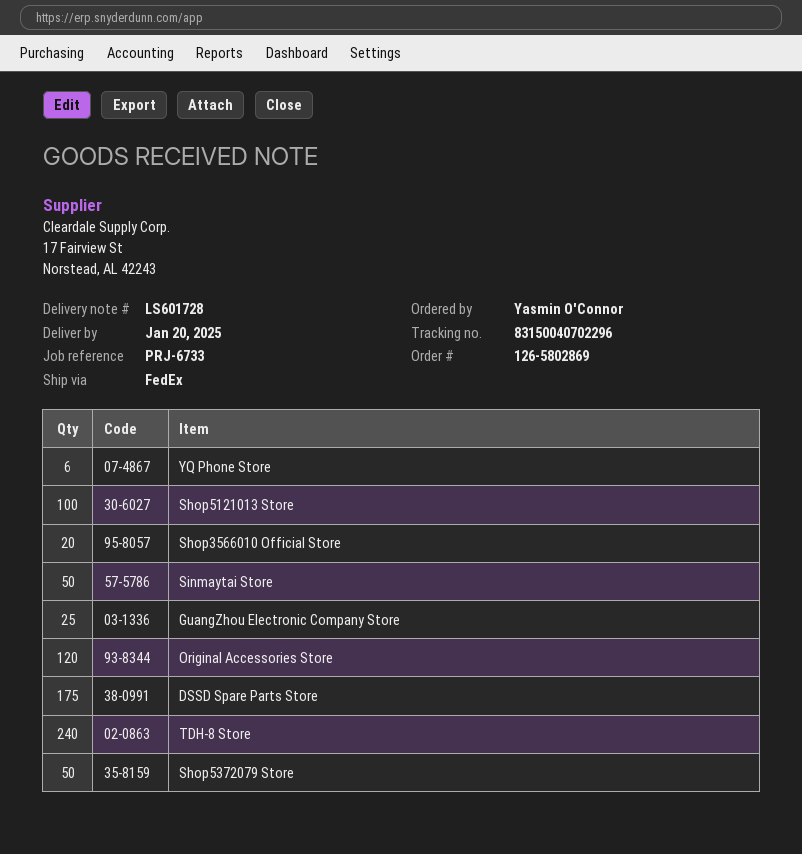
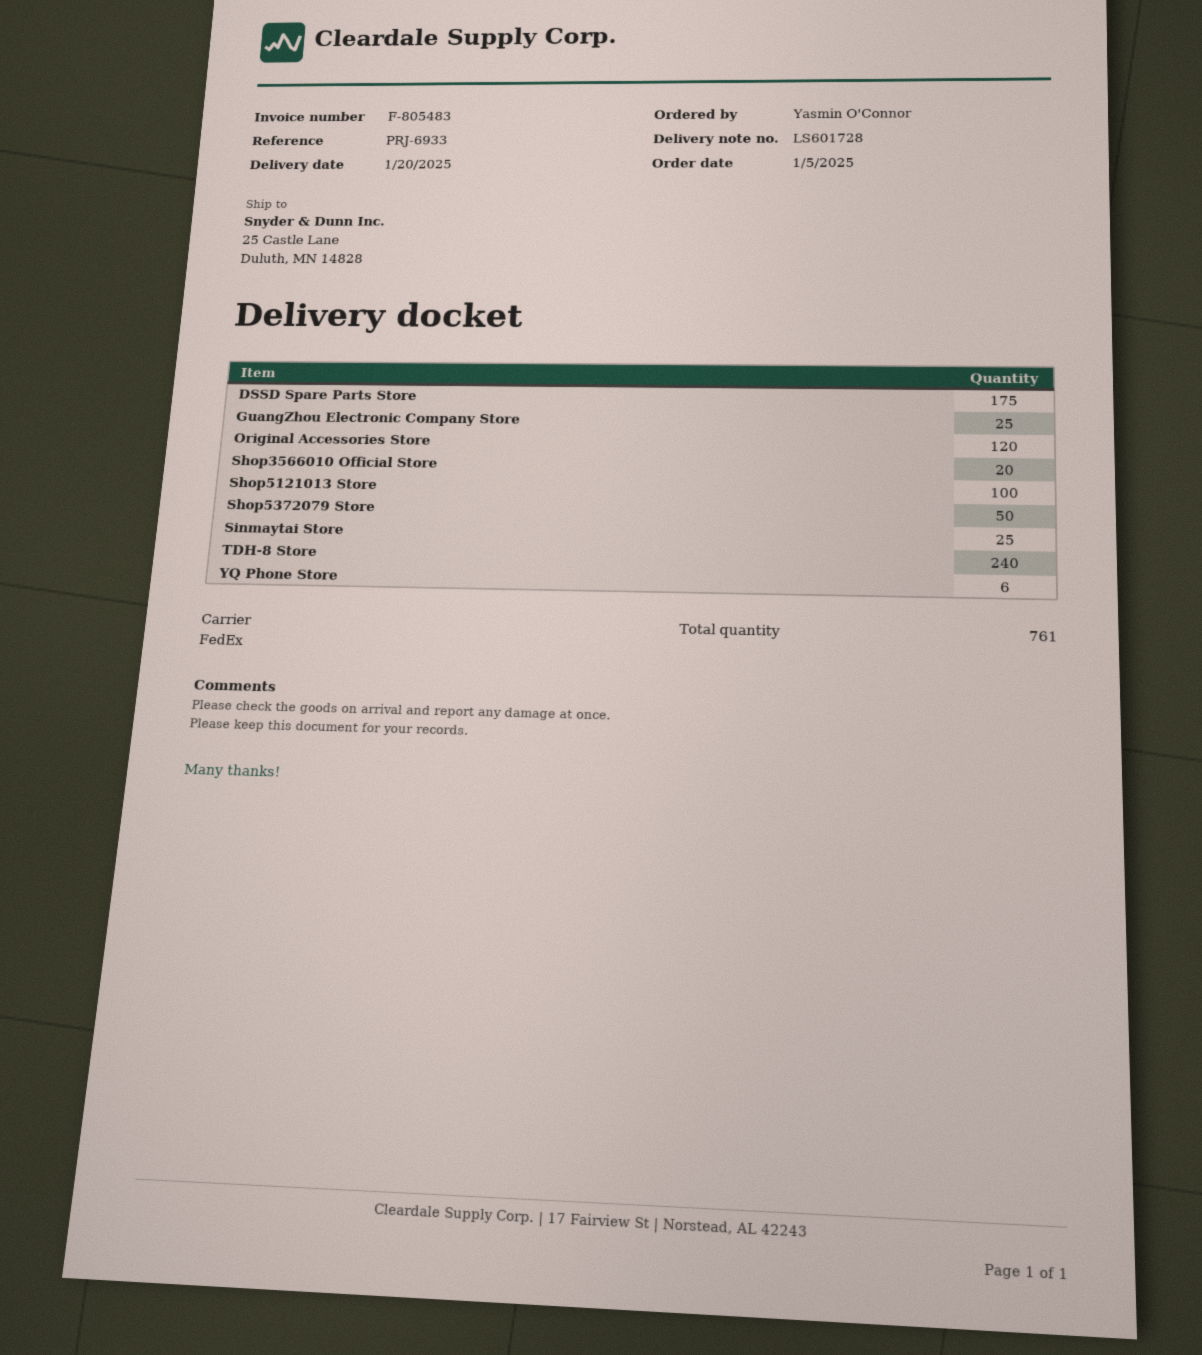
reference: PRJ-6733 -> PRJ-6933
Sinmaytai Store: 50 -> 25

